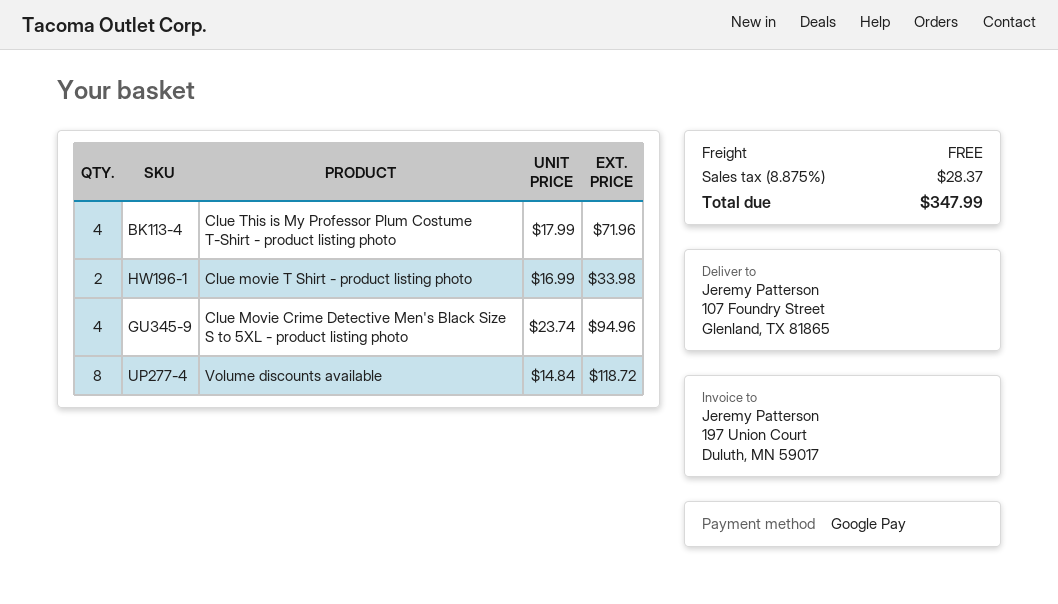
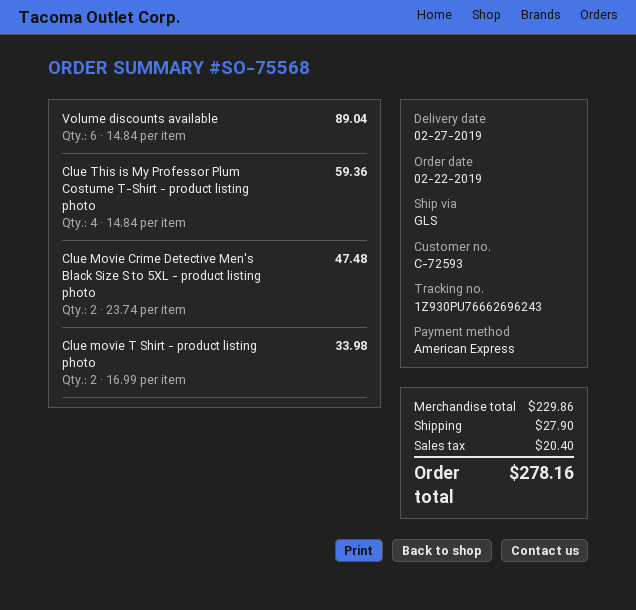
payment method: Google Pay -> American Express
Clue This is My Professor Plum Costume T-Shirt - product listing photo: 4 x 17.99 = 71.96 -> 4 x 14.84 = 59.36
Clue Movie Crime Detective Men's Black Size S to 5XL - product listing photo: 4 x 23.74 = 94.96 -> 2 x 23.74 = 47.48
Volume discounts available: 8 x 14.84 = 118.72 -> 6 x 14.84 = 89.04
shipping: 0.00 -> 27.90
tax: 28.37 -> 20.40
total: 347.99 -> 278.16

